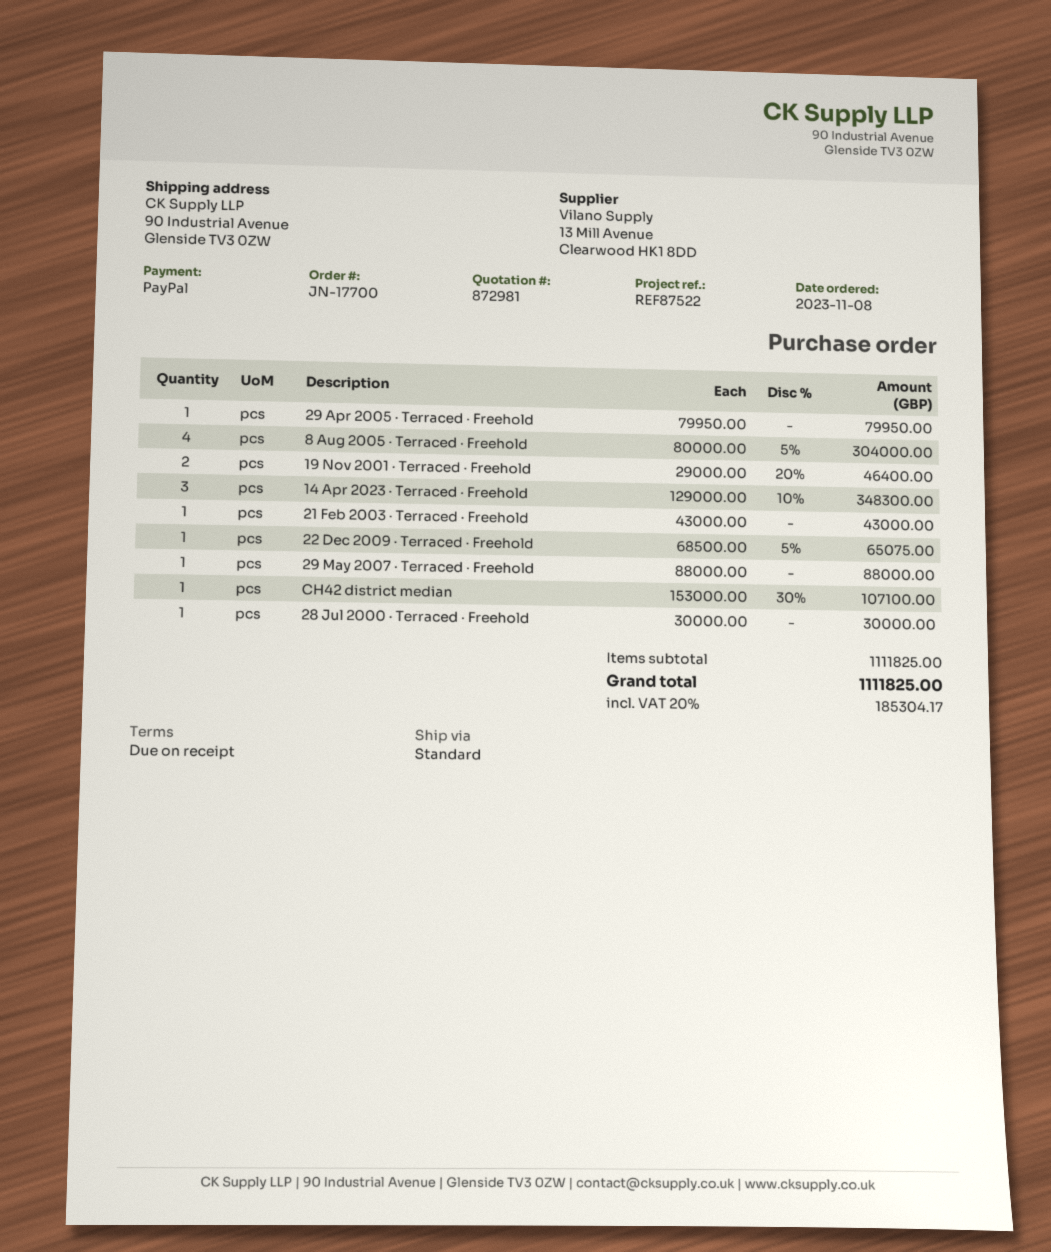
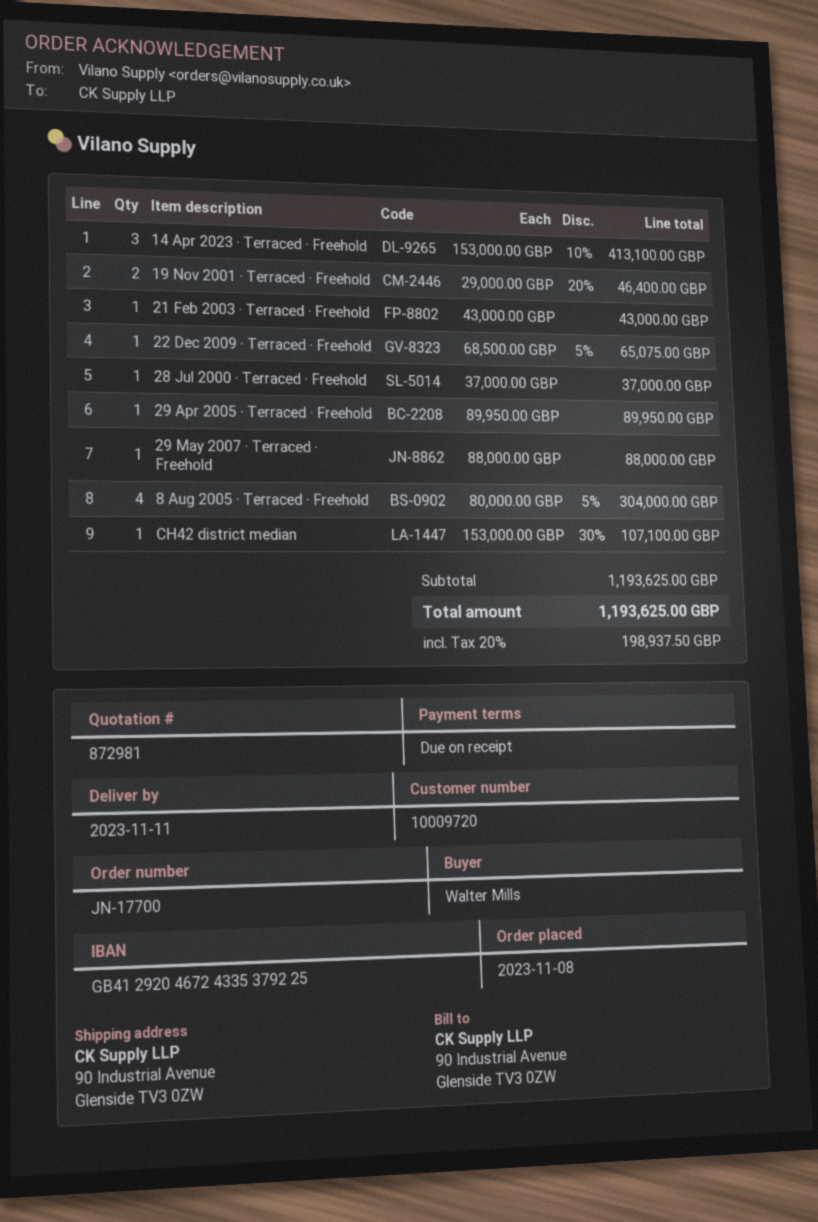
29 Apr 2005 · Terraced · Freehold: 1 x 79950.00 = 79950.00 -> 1 x 89950.00 = 89950.00
14 Apr 2023 · Terraced · Freehold: 3 x 129000.00 - 10% = 348300.00 -> 3 x 153000.00 - 10% = 413100.00
28 Jul 2000 · Terraced · Freehold: 1 x 30000.00 = 30000.00 -> 1 x 37000.00 = 37000.00
subtotal: 1111825.00 -> 1193625.00
tax: 20% = 185304.17 -> 20% = 198937.50
total: 1111825.00 -> 1193625.00

